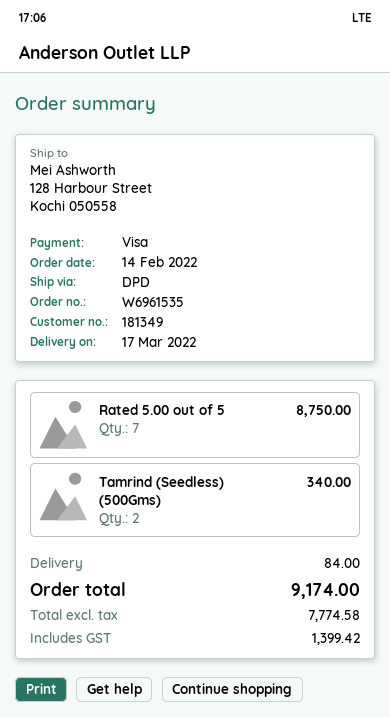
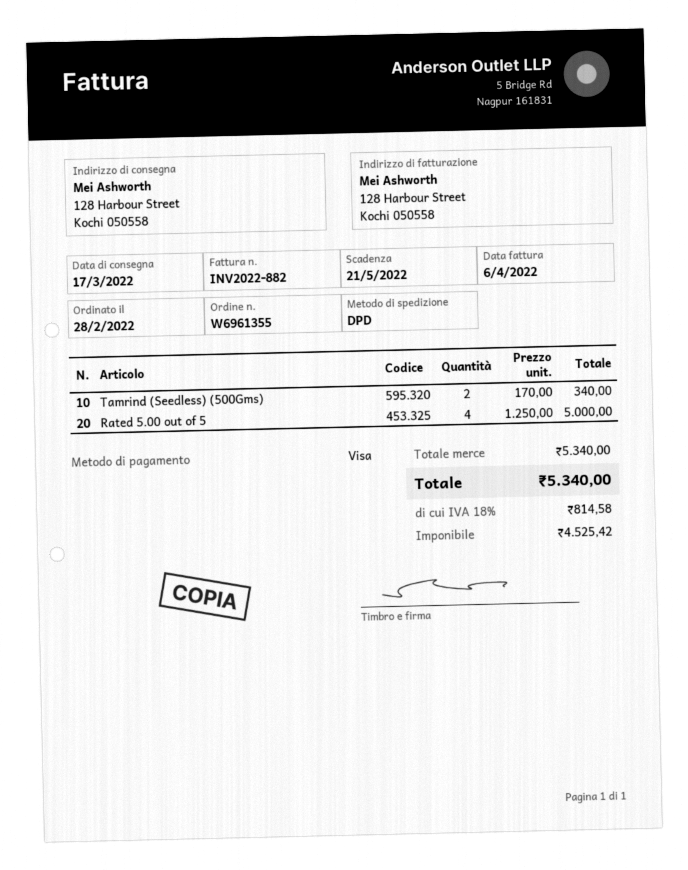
order number: W6961535 -> W6961355
order date: 2022-02-14 -> 2022-02-28
Rated 5.00 out of 5: 7 for 8750.00 -> 4 for 5000.00
shipping: 84.00 -> none
net: 7774.58 -> 4525.42
tax: 1399.42 -> 814.58
total: 9174.00 -> 5340.00

